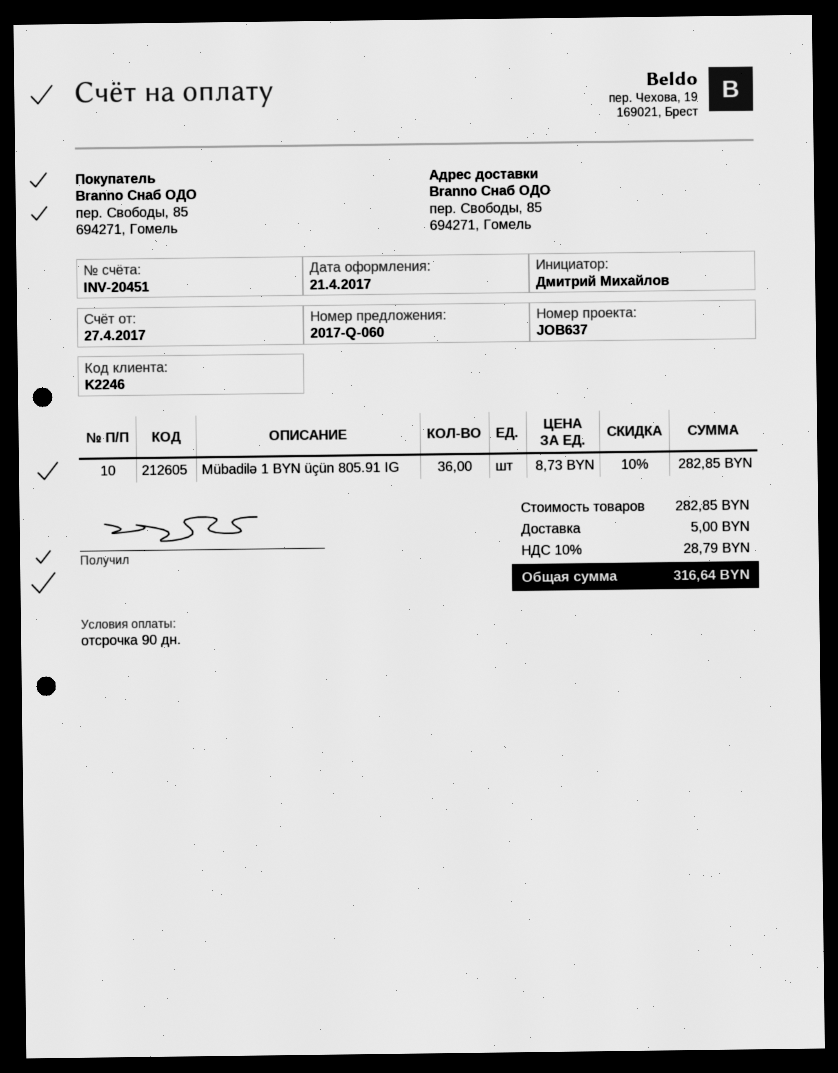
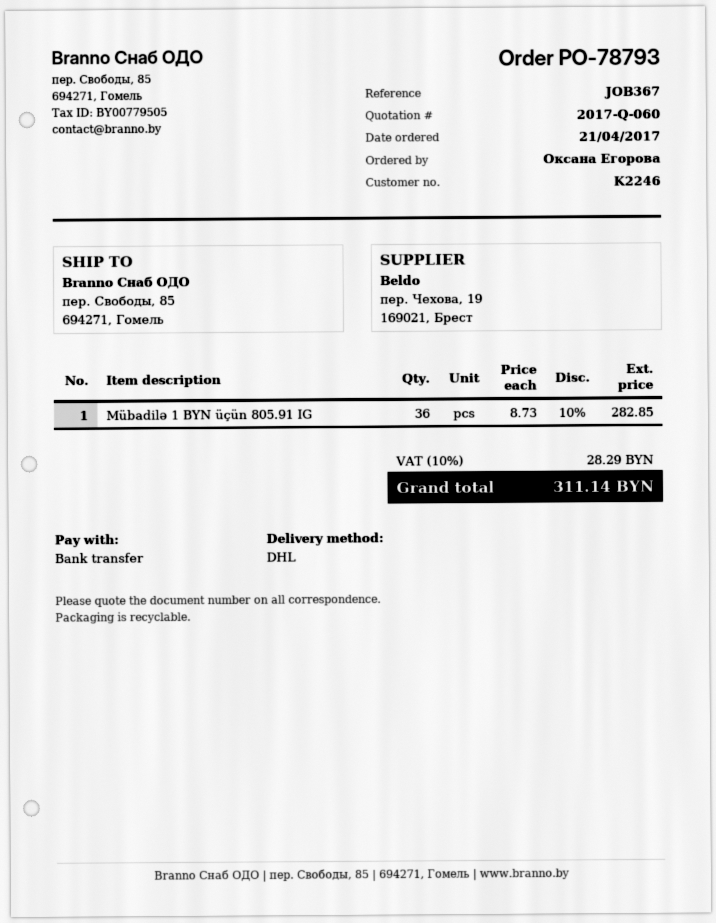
reference: JOB637 -> JOB367
ordered by: Дмитрий Михайлов -> Оксана Егорова
shipping: 5.00 -> none
tax: 10% = 28.79 -> 10% = 28.29
total: 316.64 -> 311.14

